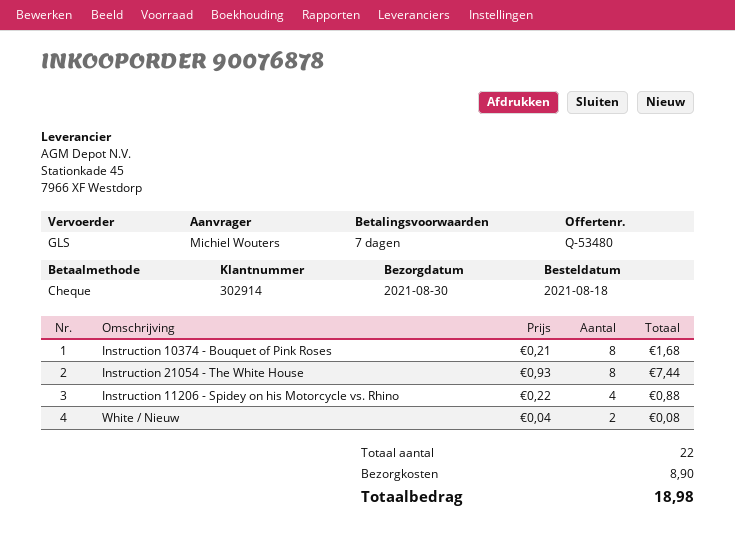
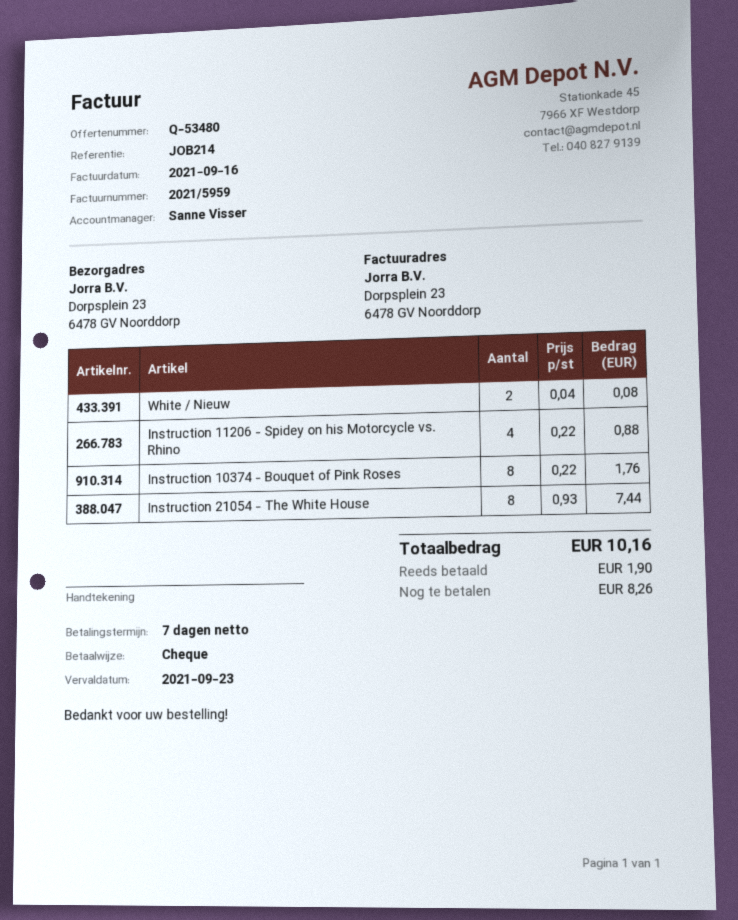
Instruction 10374 - Bouquet of Pink Roses: 8 x 0.21 = 1.68 -> 8 x 0.22 = 1.76
shipping: 8.90 -> none
total: 18.98 -> 10.16

